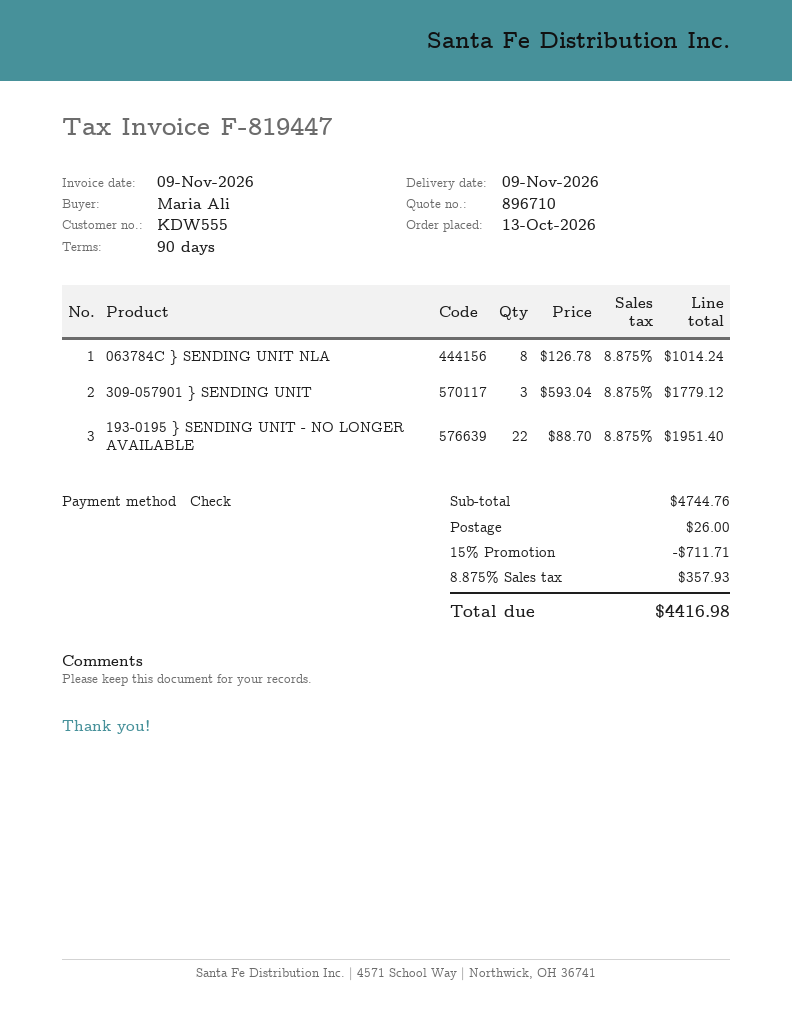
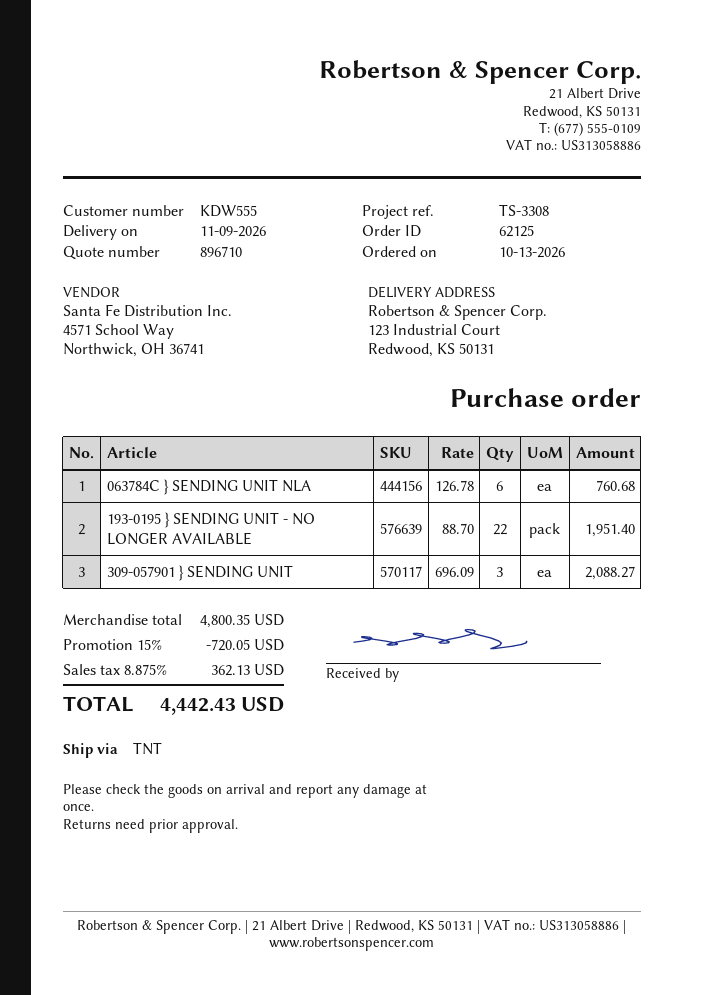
063784C } SENDING UNIT NLA: 8 x 126.78 = 1014.24 -> 6 x 126.78 = 760.68
309-057901 } SENDING UNIT: 3 x 593.04 = 1779.12 -> 3 x 696.09 = 2088.27
subtotal: 4744.76 -> 4800.35
discount: 15% = 711.71 -> 15% = 720.05
shipping: 26.00 -> none
tax: 8.875% = 357.93 -> 8.875% = 362.13
total: 4416.98 -> 4442.43

